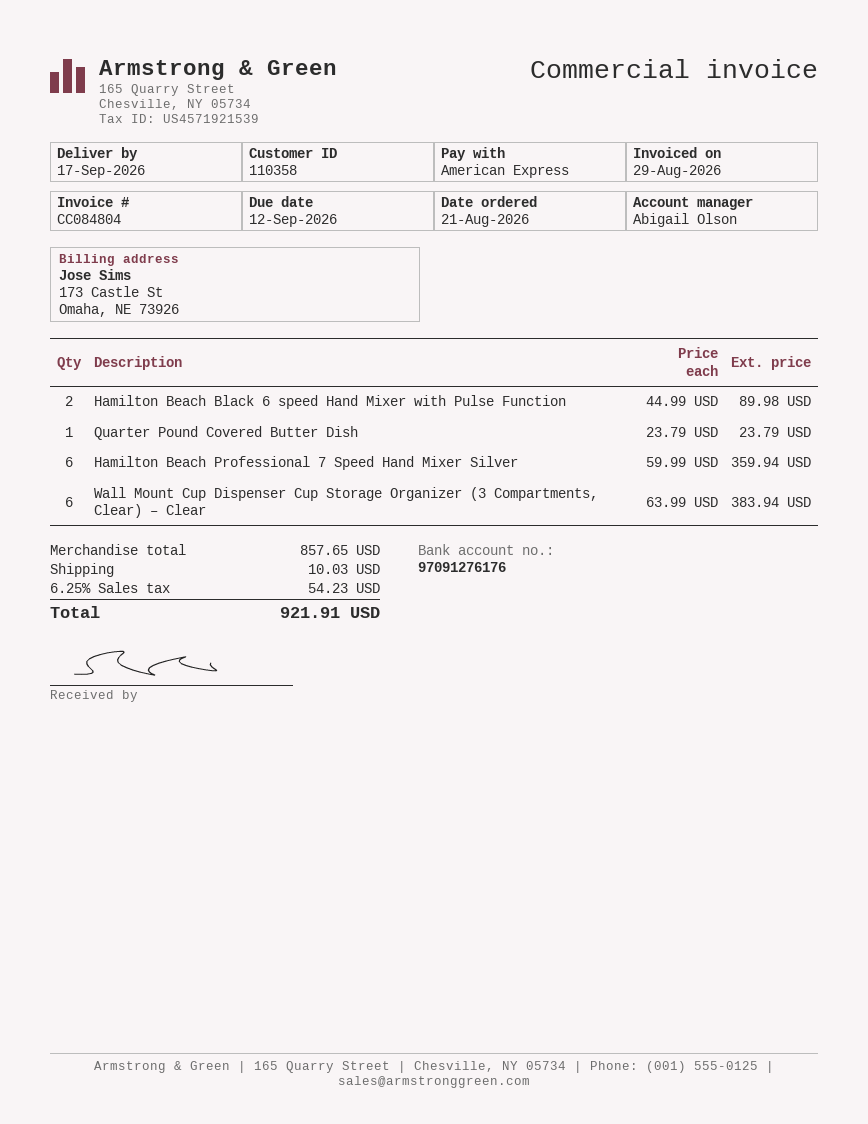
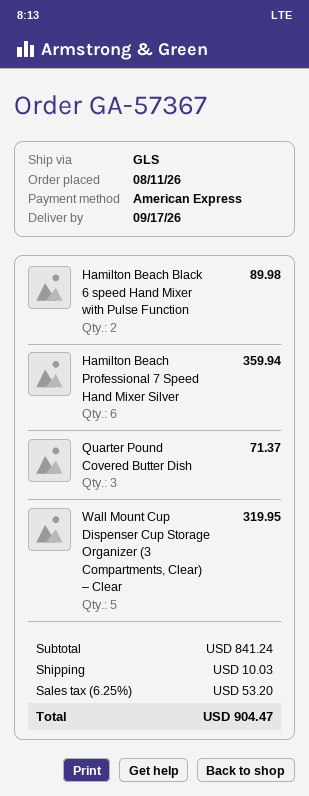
order date: 2026-08-21 -> 2026-08-11
Quarter Pound Covered Butter Dish: 1 for 23.79 -> 3 for 71.37
Wall Mount Cup Dispenser Cup Storage Organizer (3 Compartments, Clear) – Clear: 6 for 383.94 -> 5 for 319.95
subtotal: 857.65 -> 841.24
tax: 6.25% = 54.23 -> 6.25% = 53.20
total: 921.91 -> 904.47

